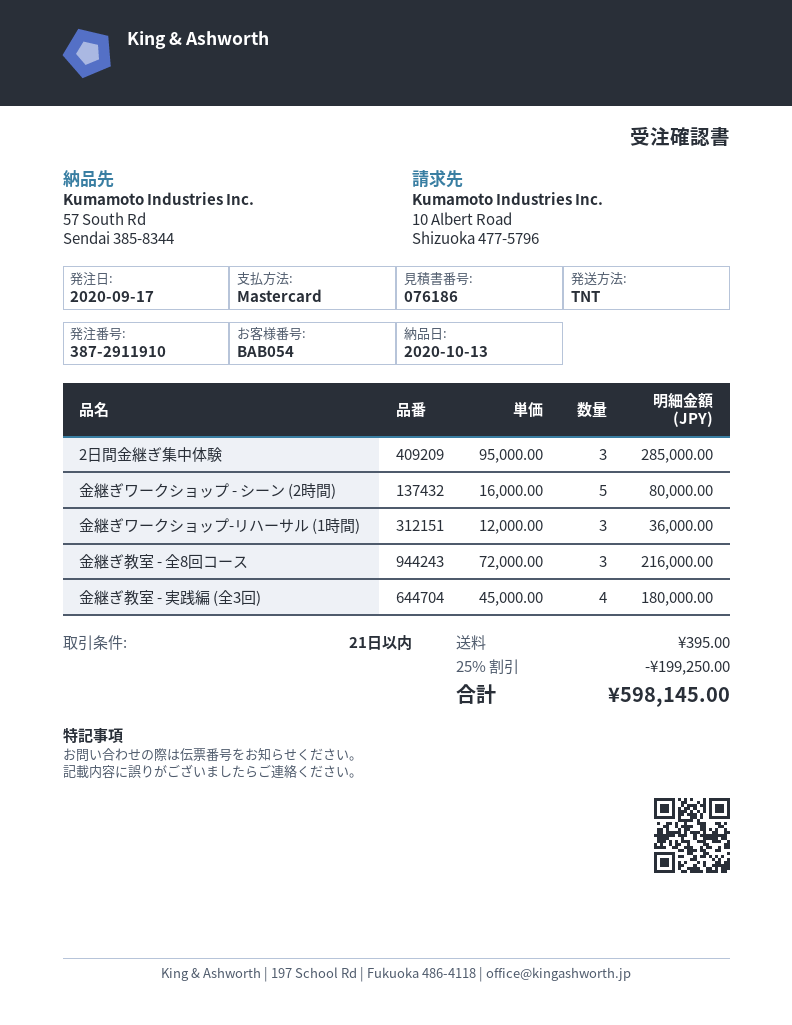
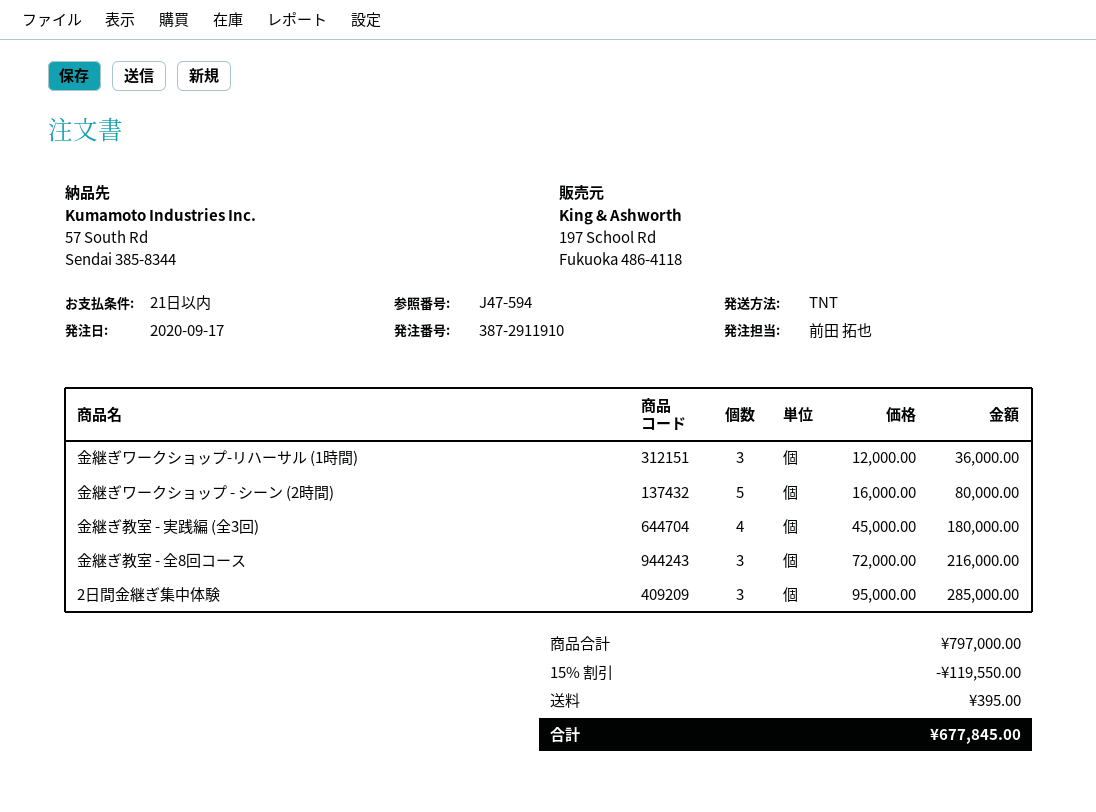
discount: 25% = 199250.00 -> 15% = 119550.00
total: 598145.00 -> 677845.00

